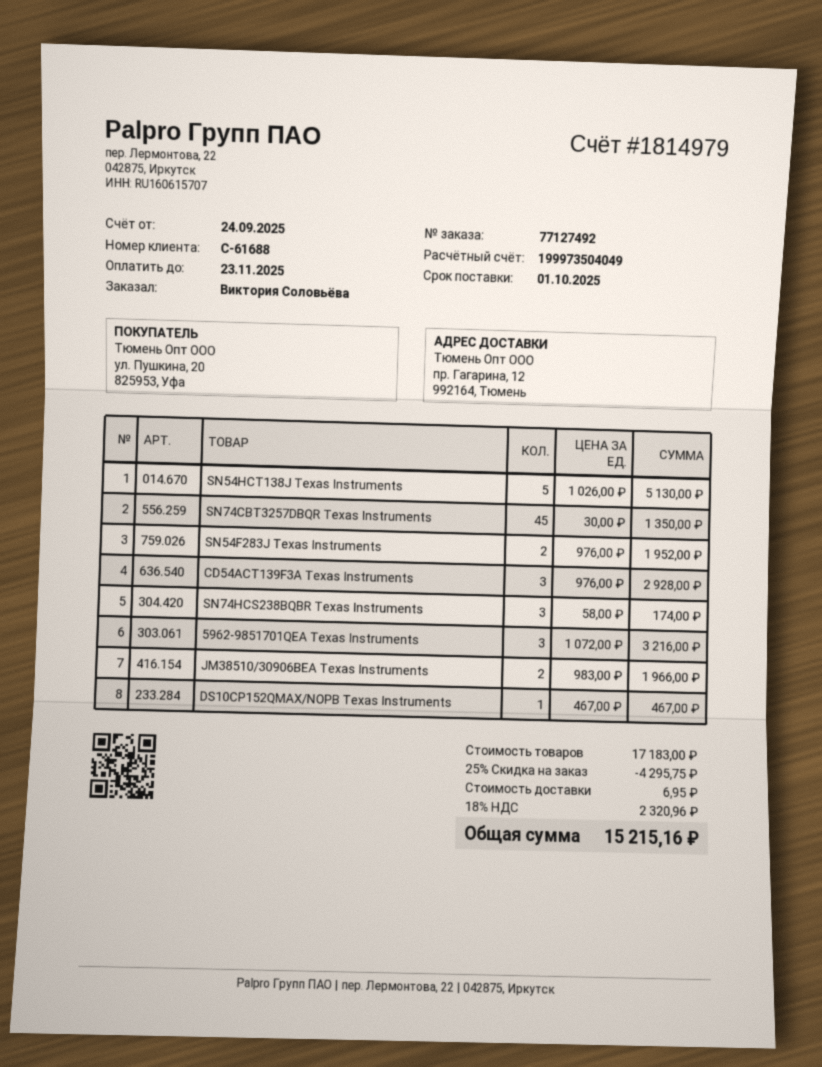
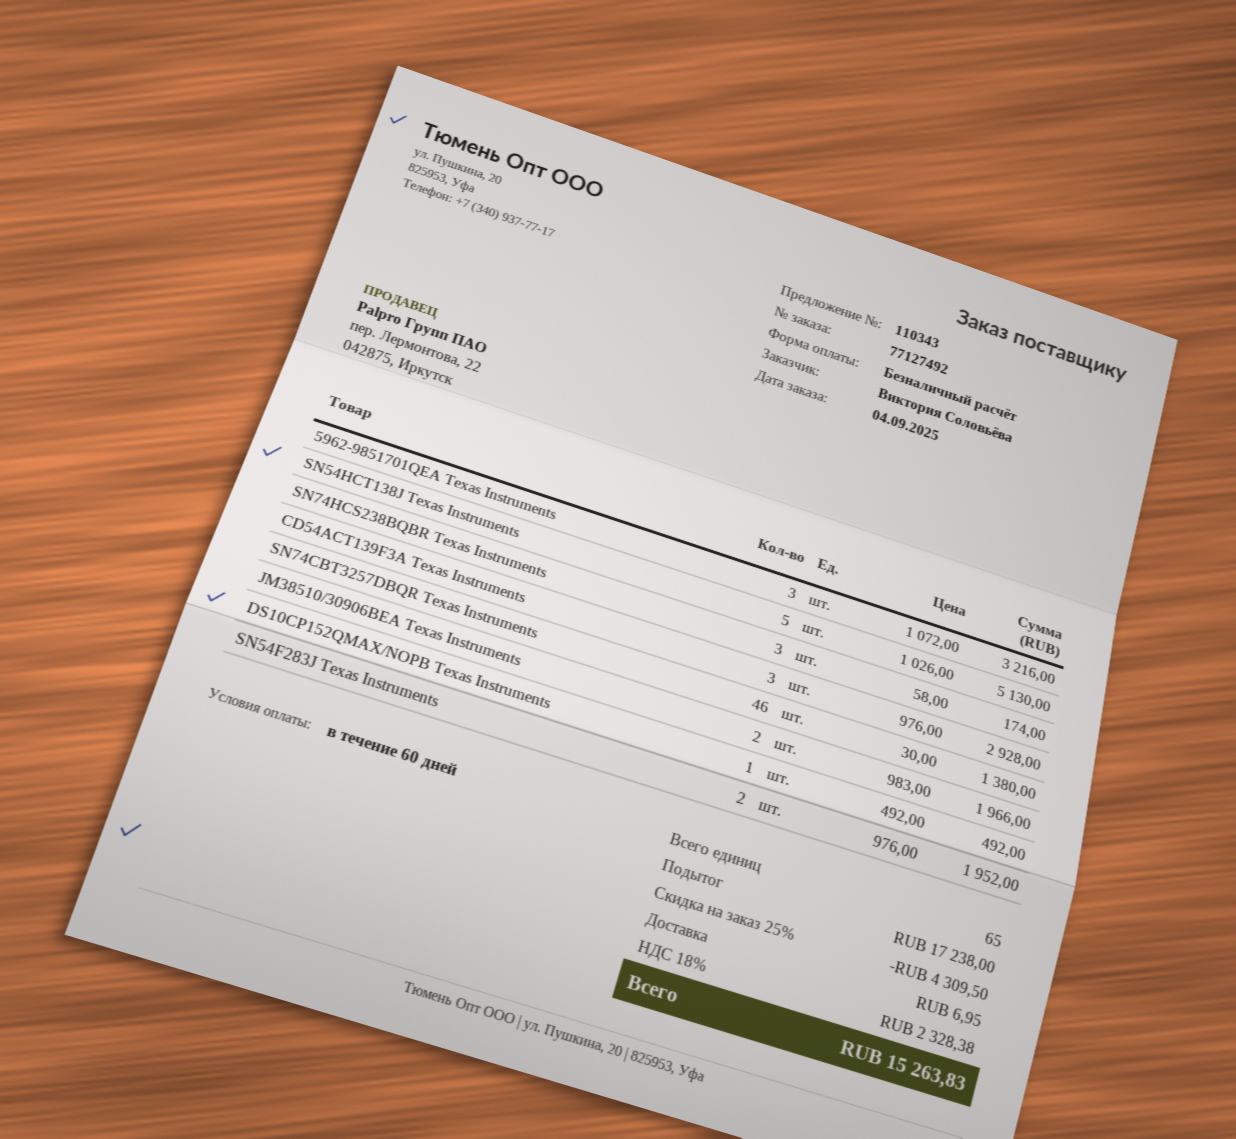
SN74CBT3257DBQR Texas Instruments: 45 x 30.00 = 1350.00 -> 46 x 30.00 = 1380.00
DS10CP152QMAX/NOPB Texas Instruments: 1 x 467.00 = 467.00 -> 1 x 492.00 = 492.00
subtotal: 17183.00 -> 17238.00
discount: 25% = 4295.75 -> 25% = 4309.50
tax: 18% = 2320.96 -> 18% = 2328.38
total: 15215.16 -> 15263.83

